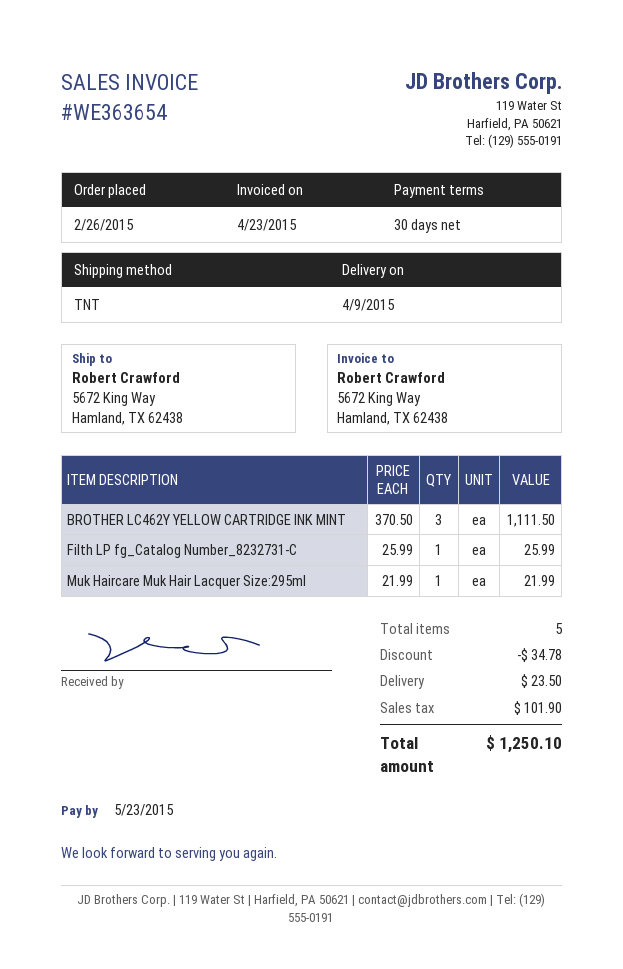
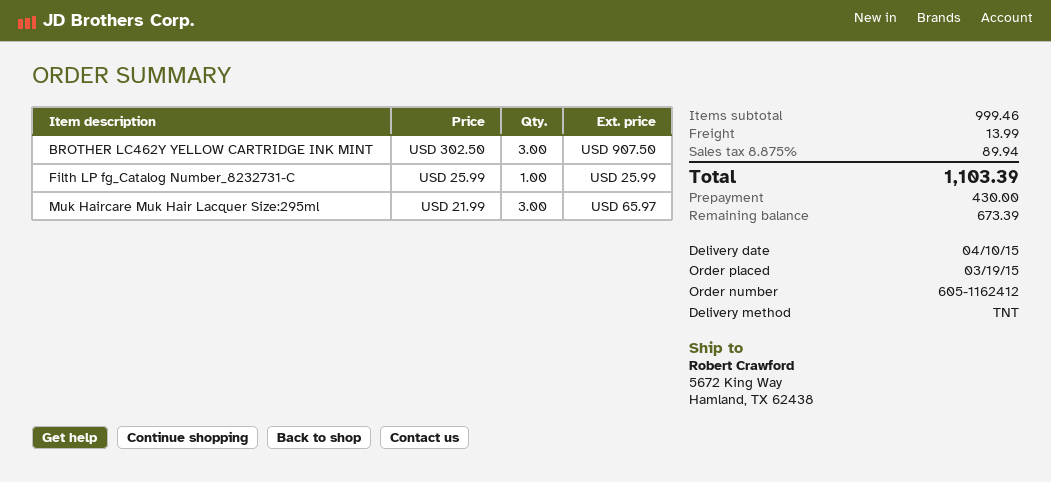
order date: 2015-02-26 -> 2015-03-19
delivery date: 2015-04-09 -> 2015-04-10
BROTHER LC462Y YELLOW CARTRIDGE INK MINT: 3 x 370.50 = 1111.50 -> 3 x 302.50 = 907.50
Muk Haircare Muk Hair Lacquer Size:295ml: 1 x 21.99 = 21.99 -> 3 x 21.99 = 65.97
discount: 34.78 -> none
shipping: 23.50 -> 13.99
tax: 101.90 -> 89.94
total: 1250.10 -> 1103.39

